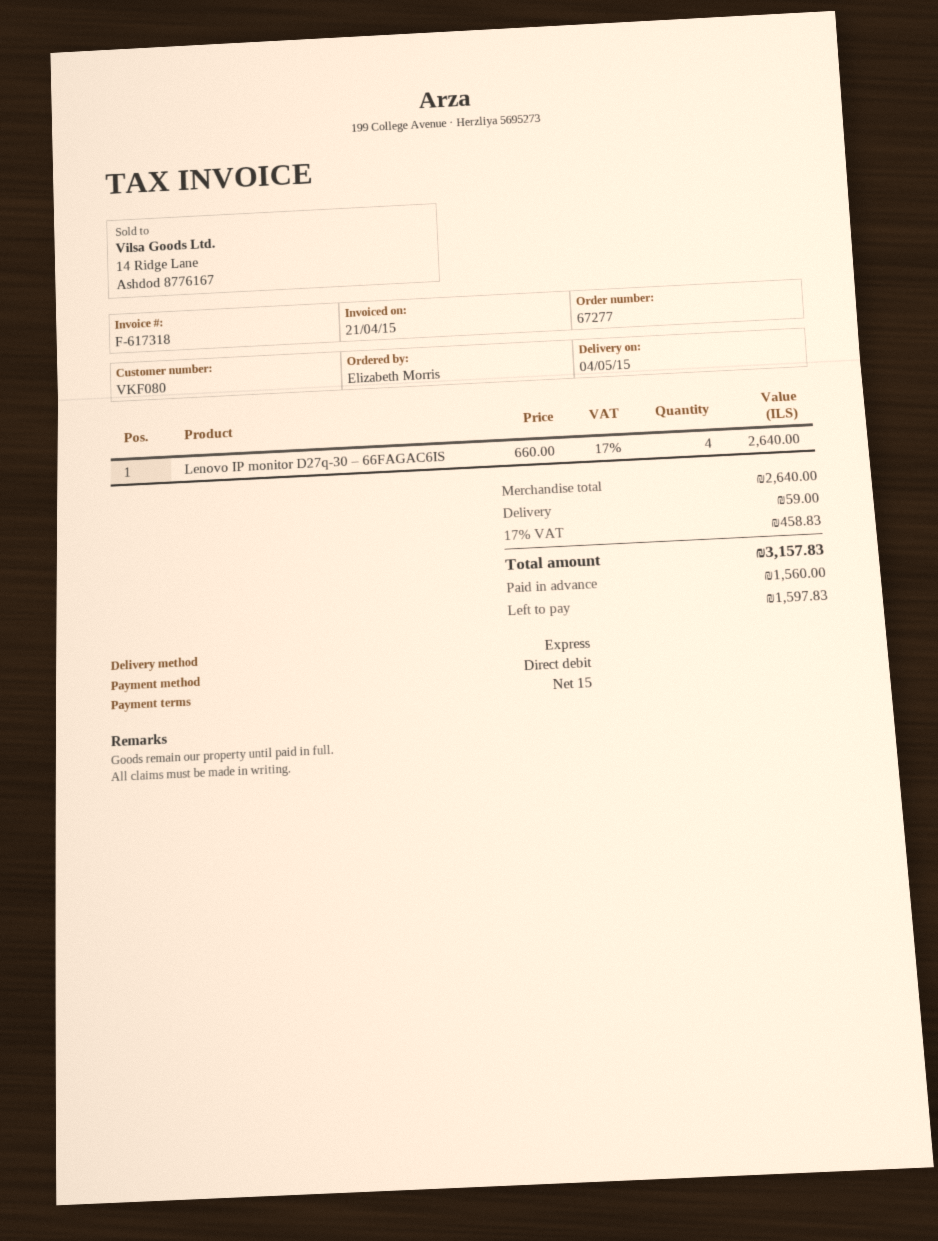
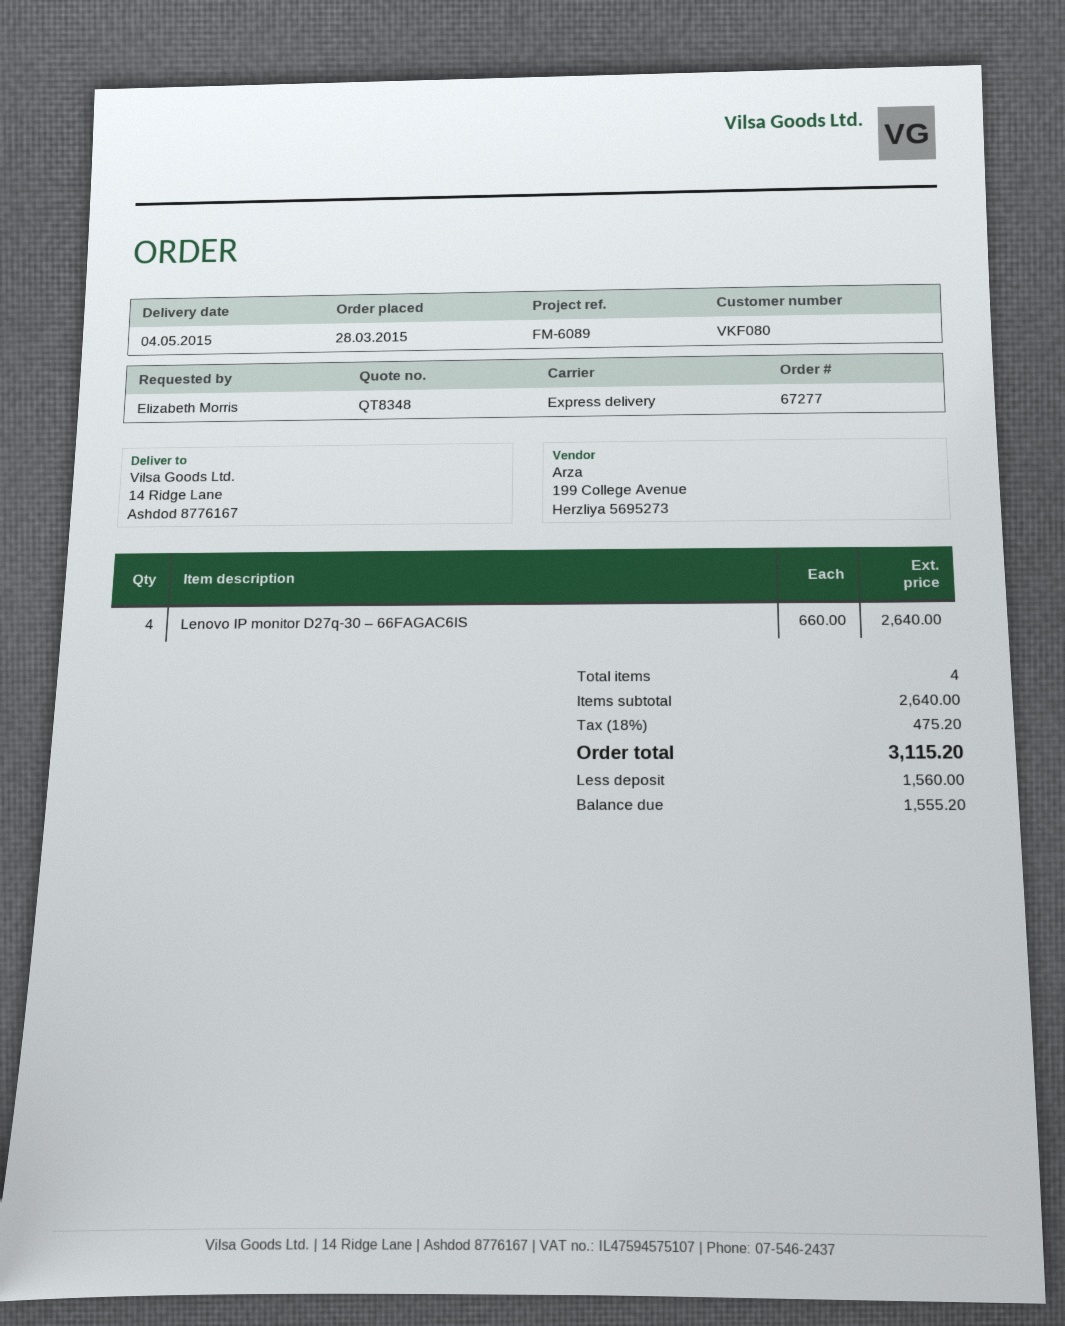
shipping: 59.00 -> none
tax: 17% = 458.83 -> 18% = 475.20
total: 3157.83 -> 3115.20
balance: 1597.83 -> 1555.20

